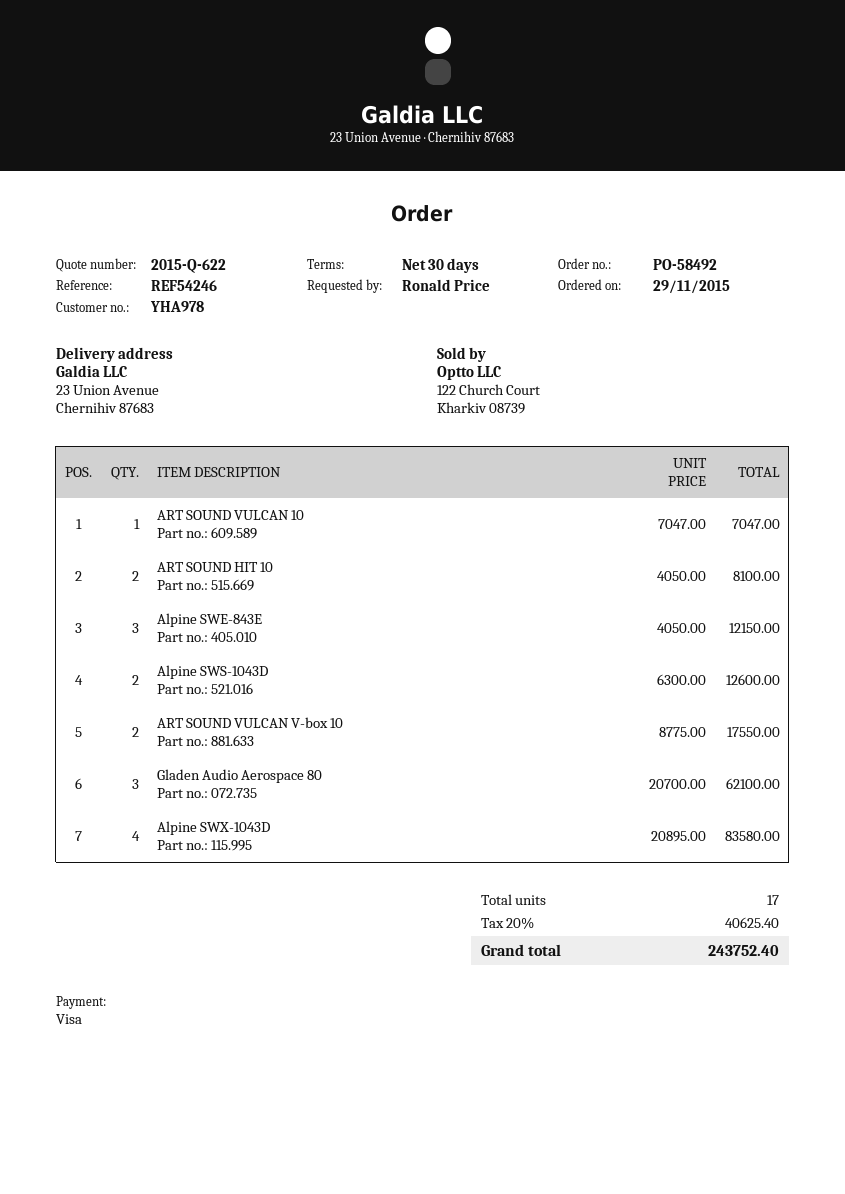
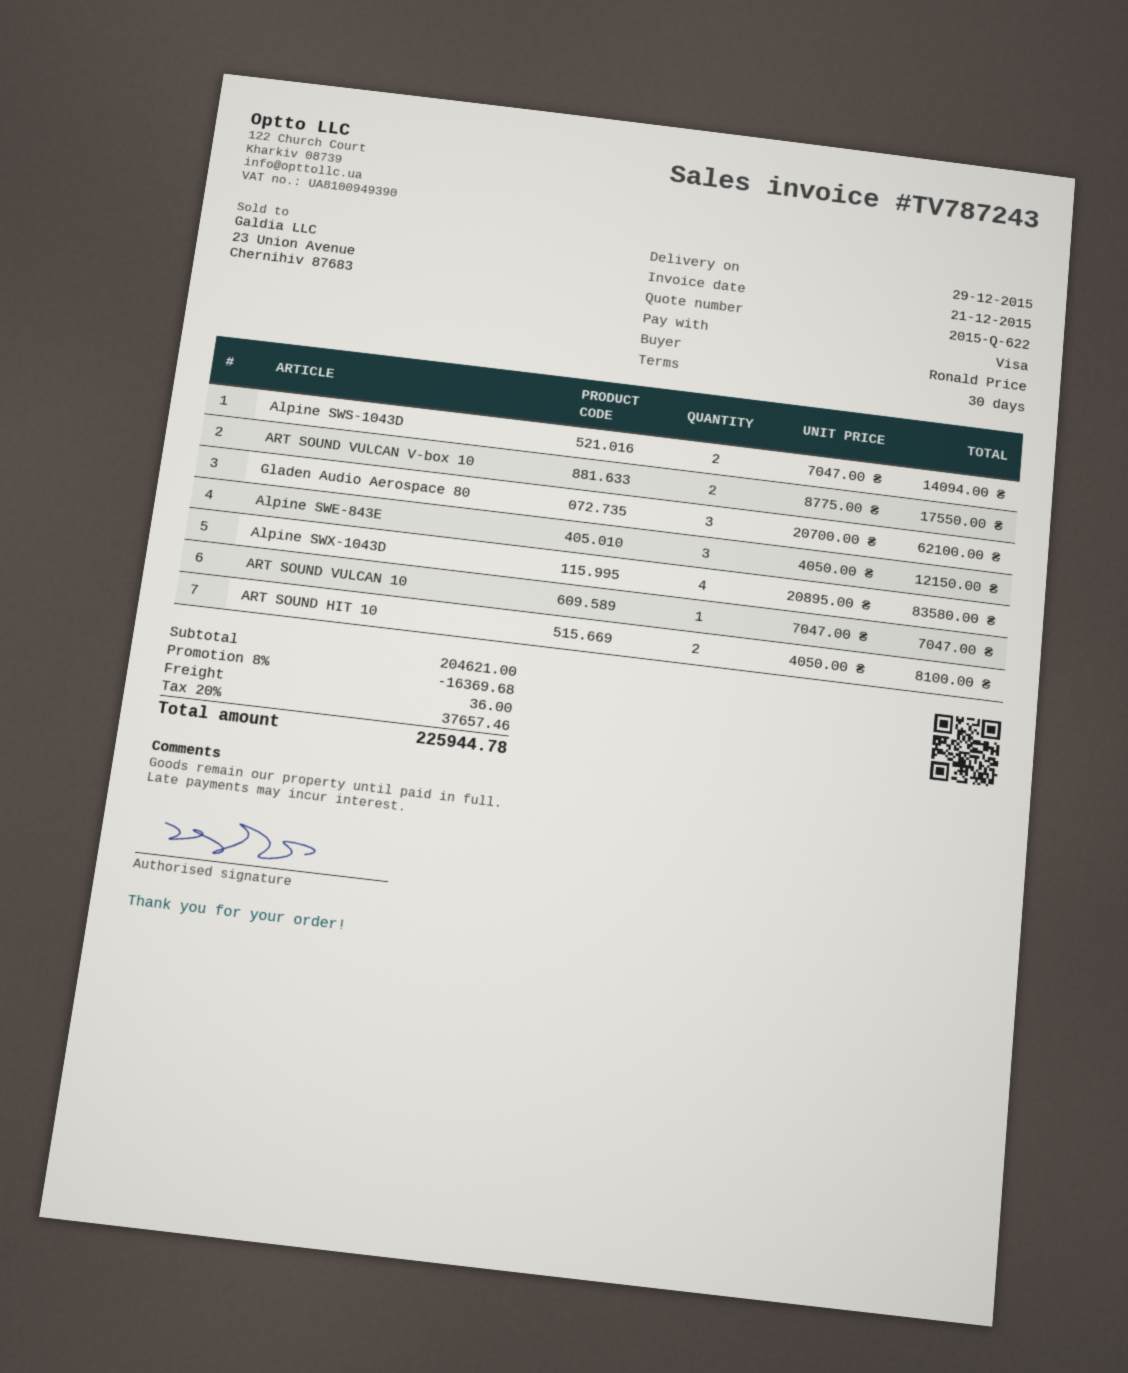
Alpine SWS-1043D: 2 x 6300.00 = 12600.00 -> 2 x 7047.00 = 14094.00
discount: none -> 8% = 16369.68
shipping: none -> 36.00
tax: 20% = 40625.40 -> 20% = 37657.46
total: 243752.40 -> 225944.78

